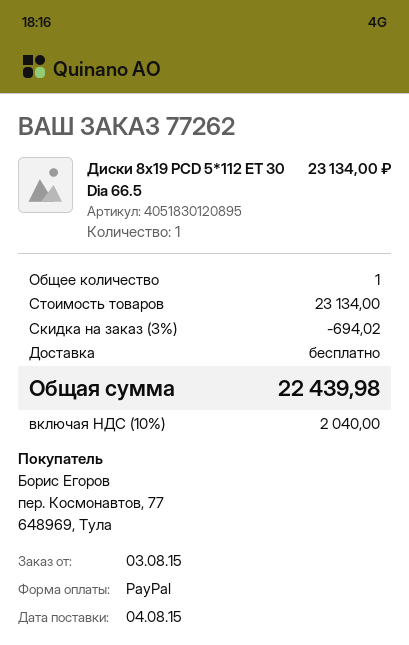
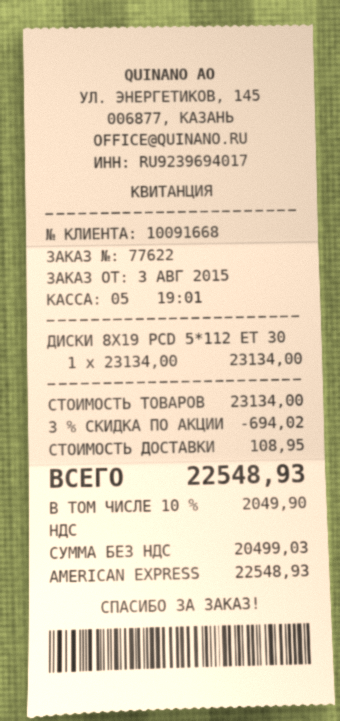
order number: 77262 -> 77622
payment method: PayPal -> American Express
shipping: 0.00 -> 108.95
tax: 10% = 2040.00 -> 10% = 2049.90
total: 22439.98 -> 22548.93

